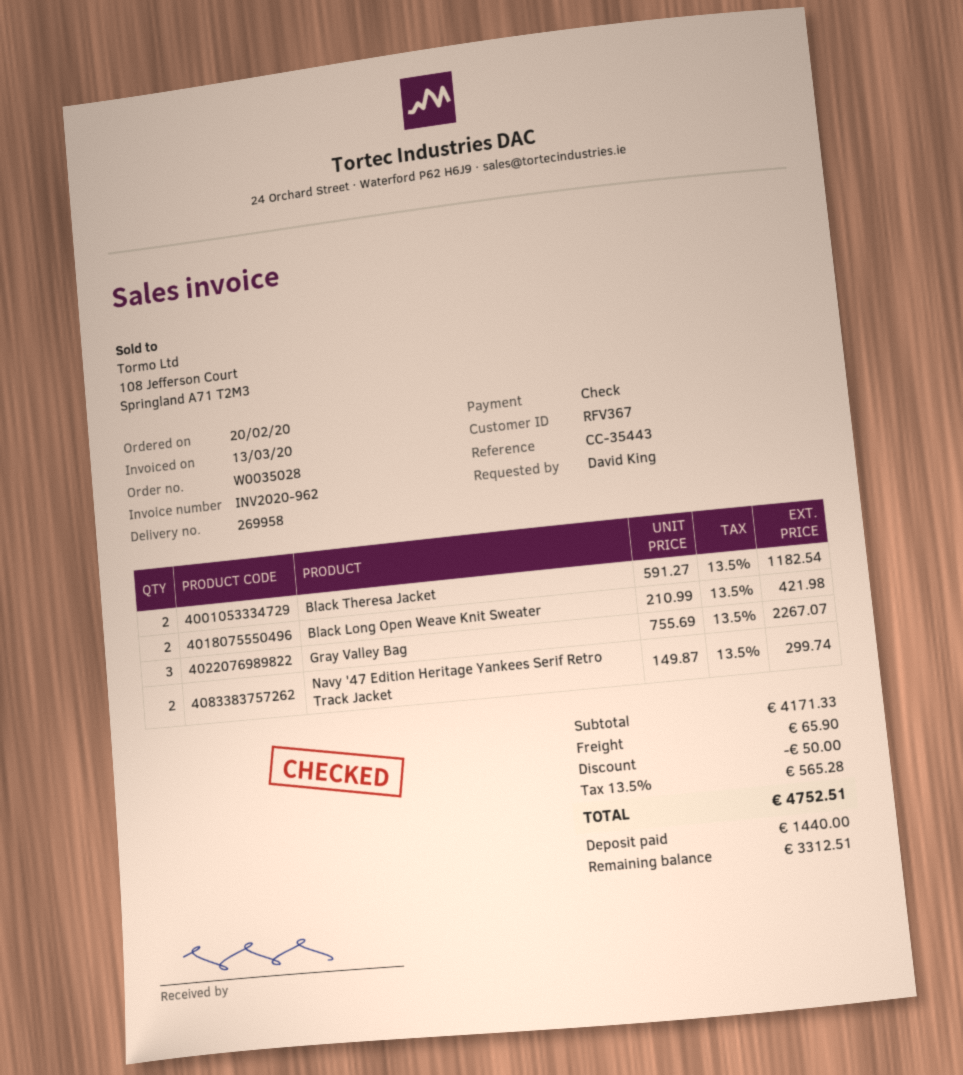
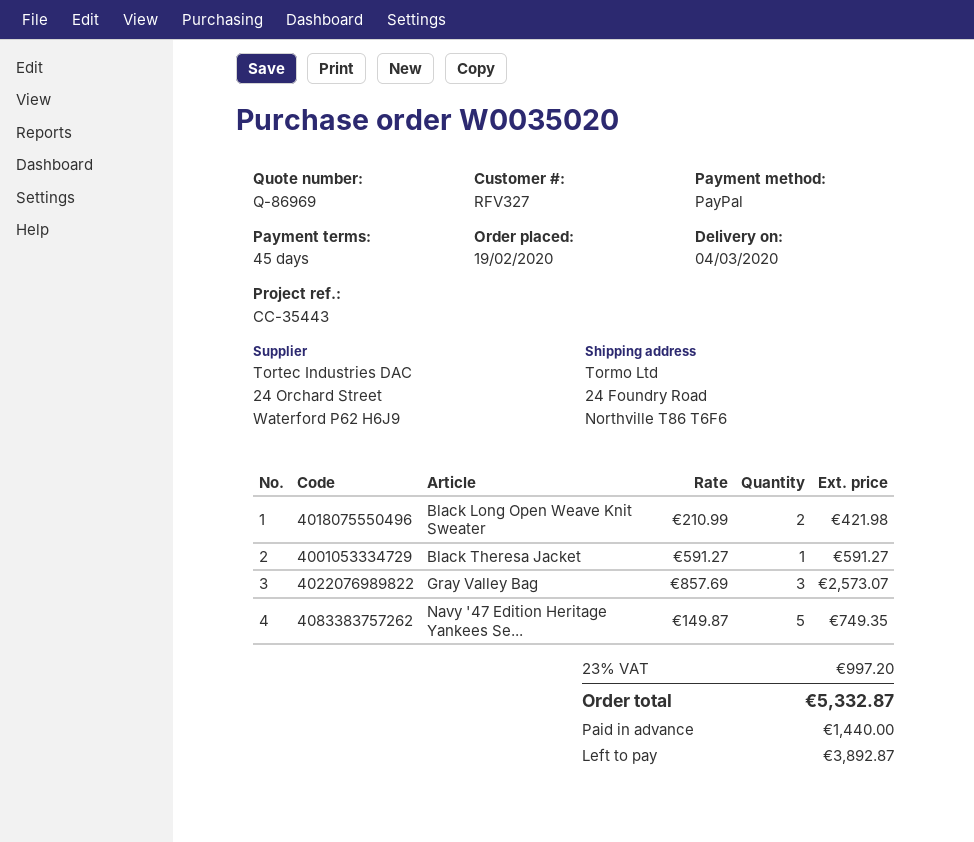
order number: W0035028 -> W0035020
order date: 2020-02-20 -> 2020-02-19
customer number: RFV367 -> RFV327
payment method: cheque -> PayPal
Black Theresa Jacket: 2 x 591.27 = 1182.54 -> 1 x 591.27 = 591.27
Gray Valley Bag: 3 x 755.69 = 2267.07 -> 3 x 857.69 = 2573.07
Navy '47 Edition Heritage Yankees Serif Retro Track Jacket: 2 x 149.87 = 299.74 -> 5 x 149.87 = 749.35
discount: 50.00 -> none
shipping: 65.90 -> none
tax: 13.5% = 565.28 -> 23% = 997.20
total: 4752.51 -> 5332.87
balance: 3312.51 -> 3892.87

